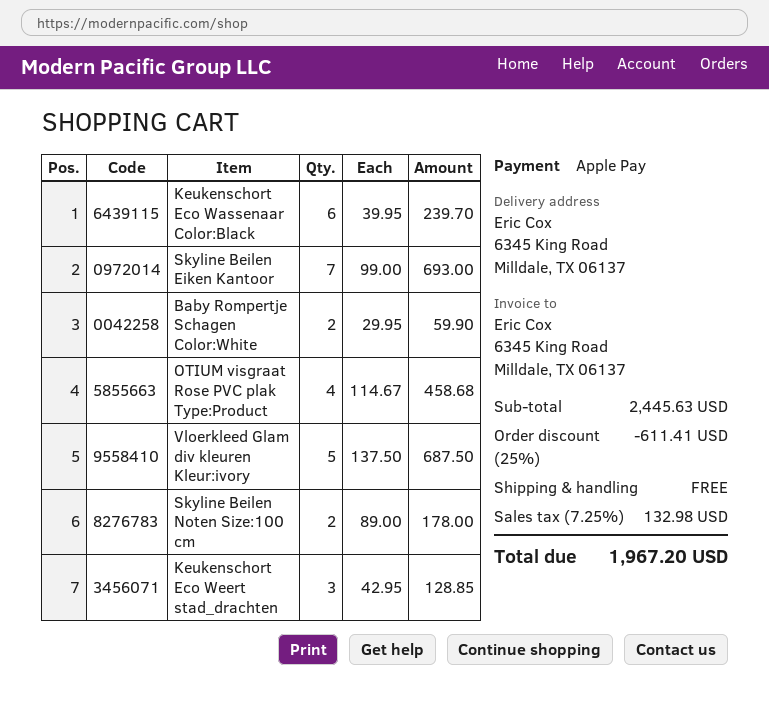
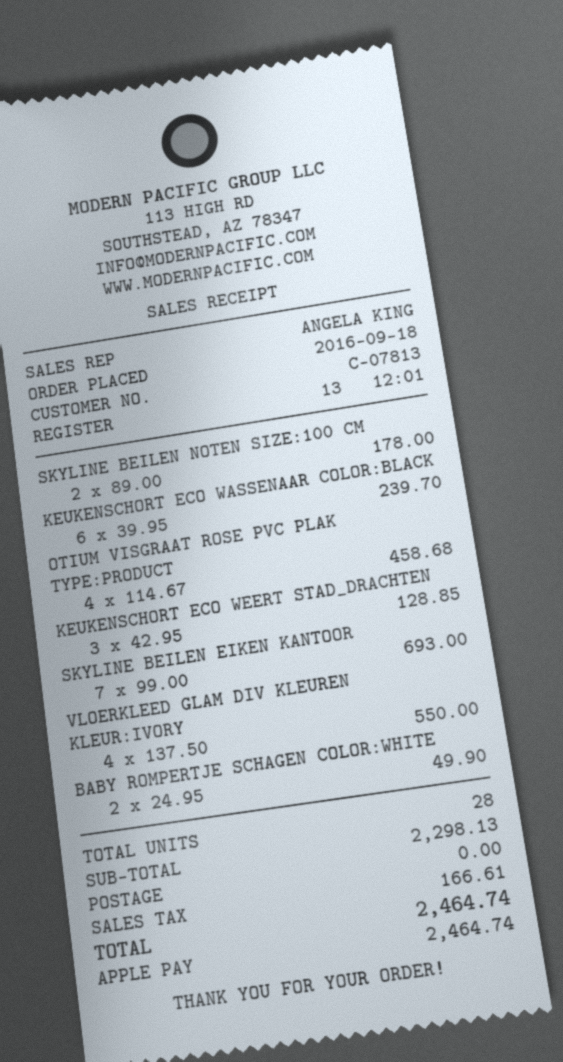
Baby Rompertje Schagen Color:White: 2 x 29.95 = 59.90 -> 2 x 24.95 = 49.90
Vloerkleed Glam div kleuren Kleur:ivory: 5 x 137.50 = 687.50 -> 4 x 137.50 = 550.00
subtotal: 2445.63 -> 2298.13
discount: 25% = 611.41 -> none
tax: 132.98 -> 166.61
total: 1967.20 -> 2464.74

